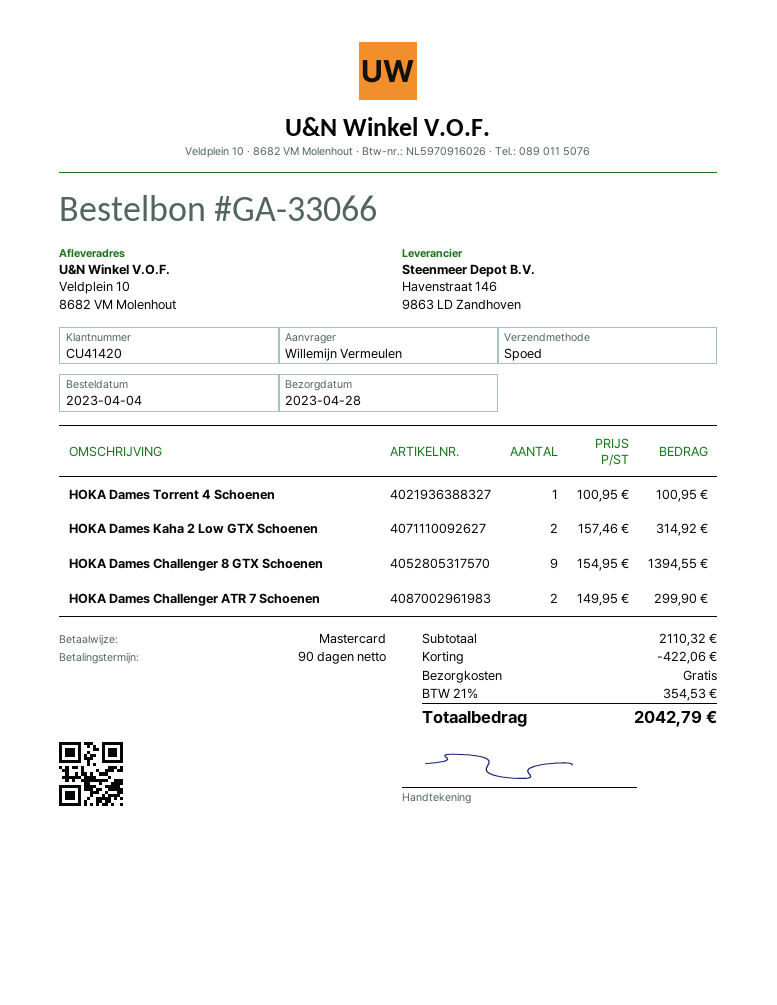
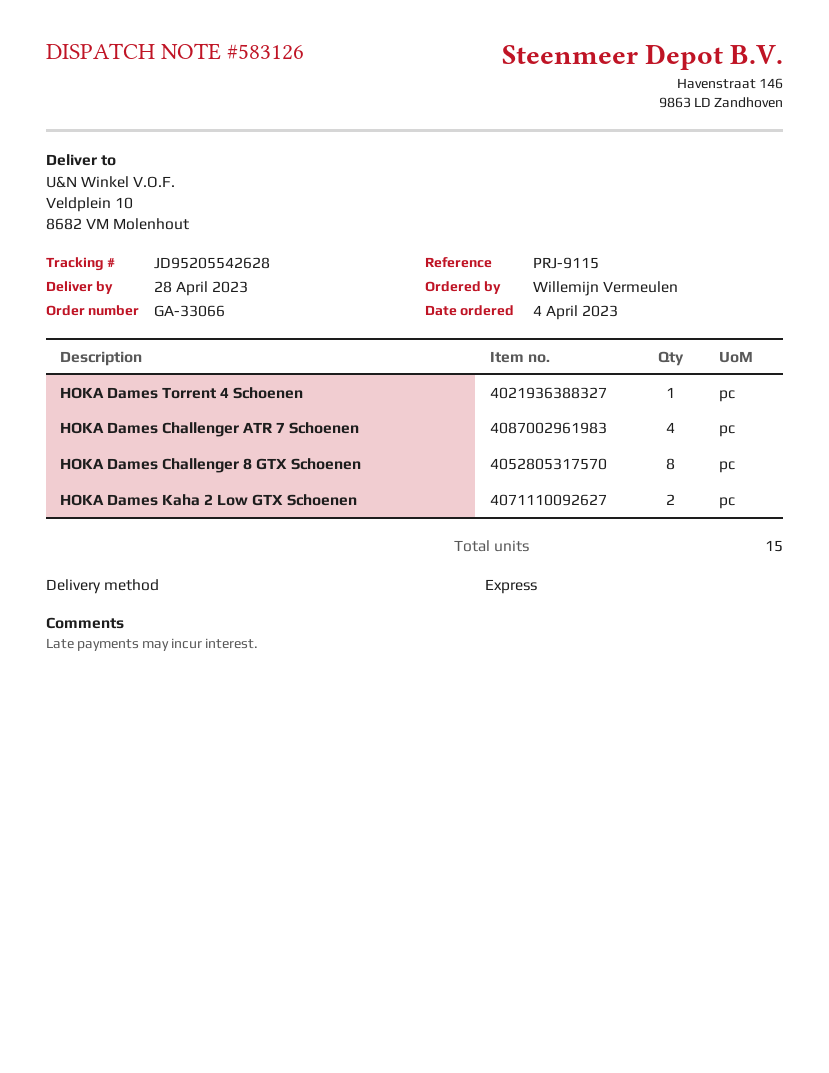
HOKA Dames Challenger 8 GTX Schoenen: 9 -> 8
HOKA Dames Challenger ATR 7 Schoenen: 2 -> 4

